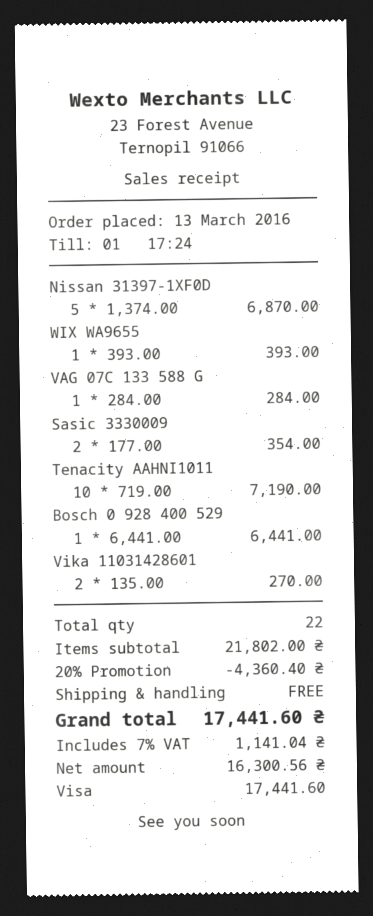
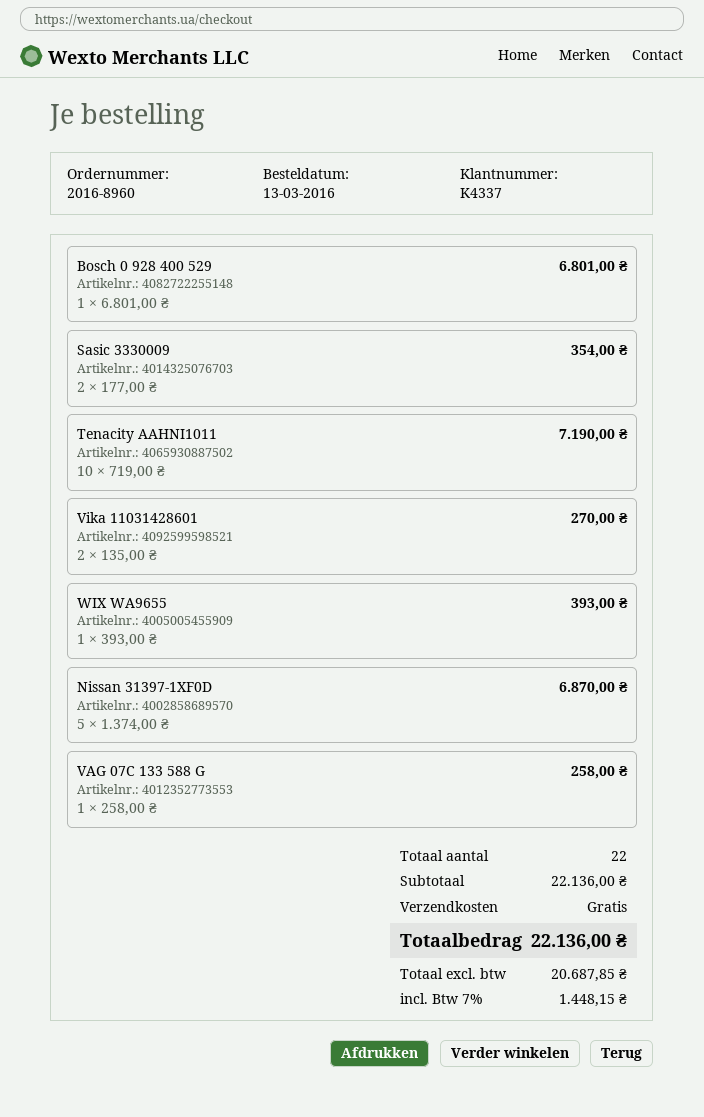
VAG 07C 133 588 G: 1 x 284.00 = 284.00 -> 1 x 258.00 = 258.00
Bosch 0 928 400 529: 1 x 6441.00 = 6441.00 -> 1 x 6801.00 = 6801.00
subtotal: 21802.00 -> 22136.00
discount: 20% = 4360.40 -> none
net: 16300.56 -> 20687.85
tax: 7% = 1141.04 -> 7% = 1448.15
total: 17441.60 -> 22136.00

